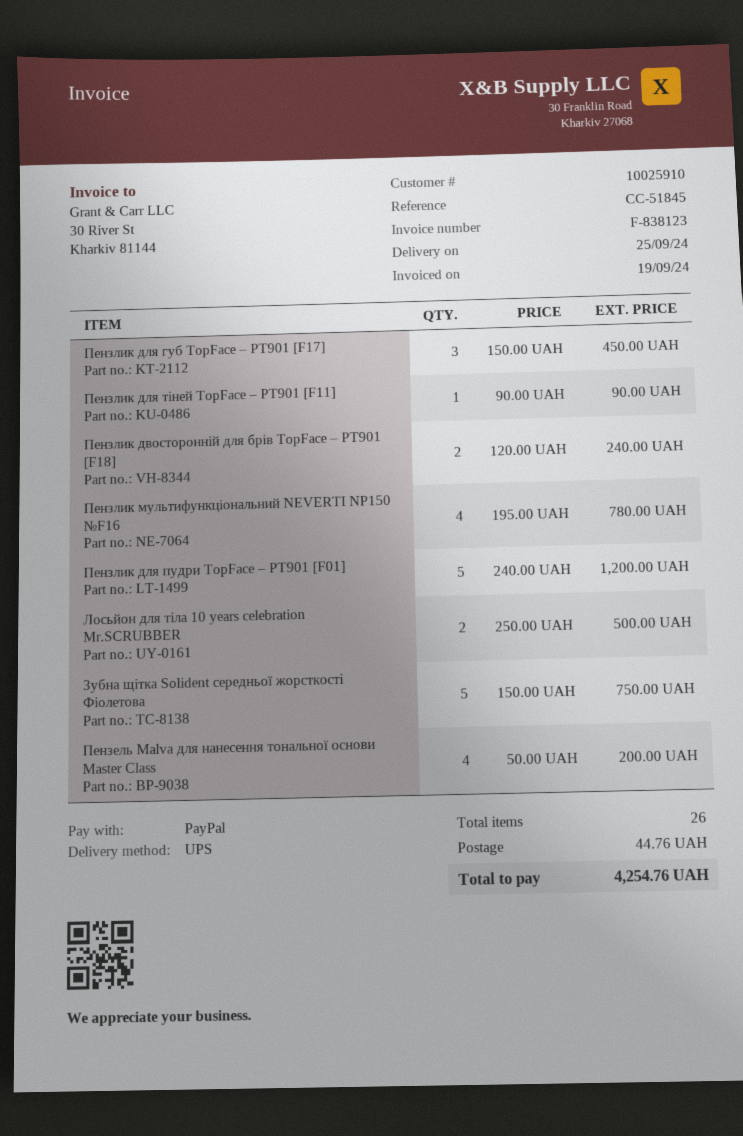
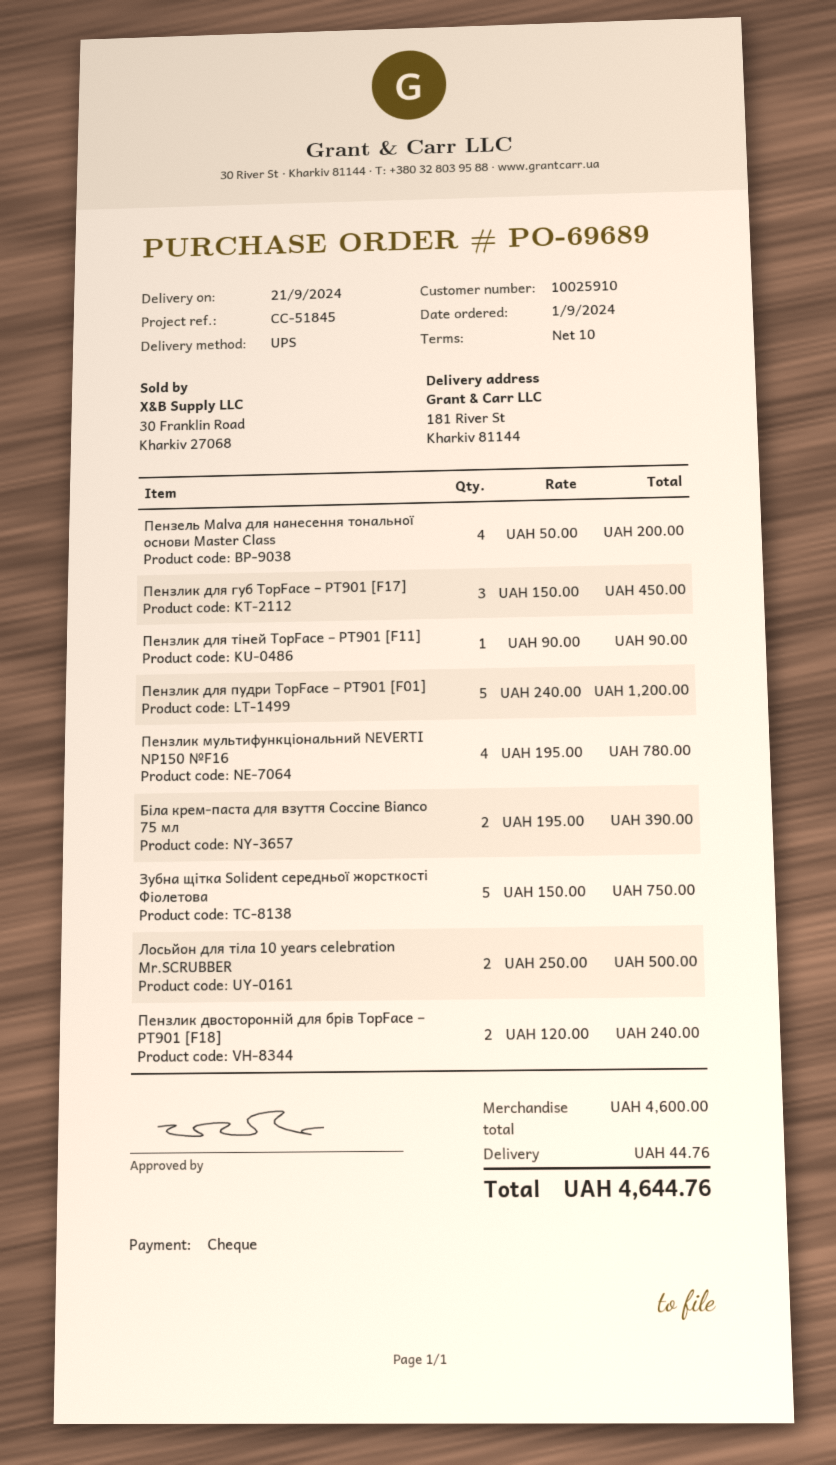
delivery date: 2024-09-25 -> 2024-09-21
payment method: PayPal -> cheque
Біла крем-паста для взуття Coccine Bianco 75 мл: none -> 2 x 195.00 = 390.00
total: 4254.76 -> 4644.76

